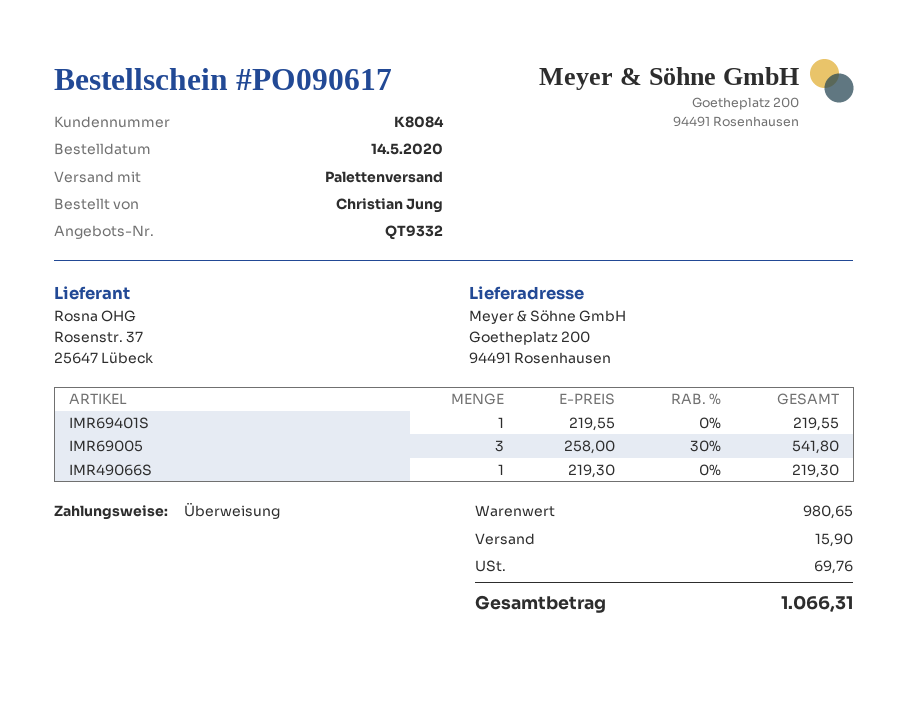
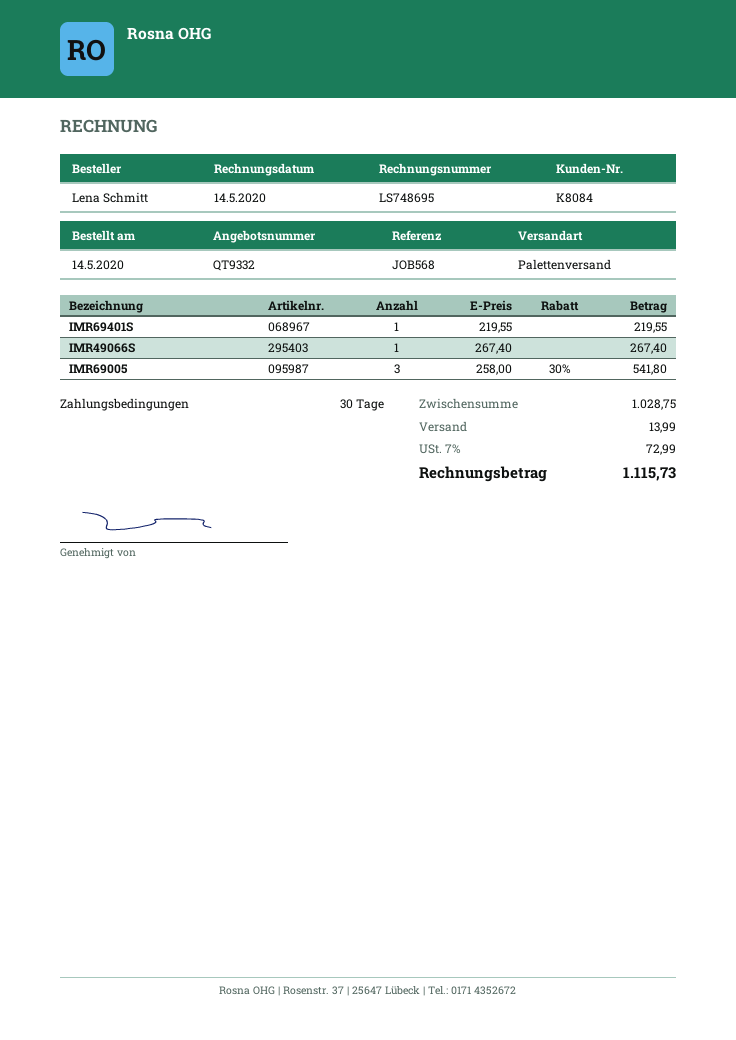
ordered by: Christian Jung -> Lena Schmitt
IMR49066S: 1 x 219.30 = 219.30 -> 1 x 267.40 = 267.40
subtotal: 980.65 -> 1028.75
shipping: 15.90 -> 13.99
tax: 69.76 -> 72.99
total: 1066.31 -> 1115.73

